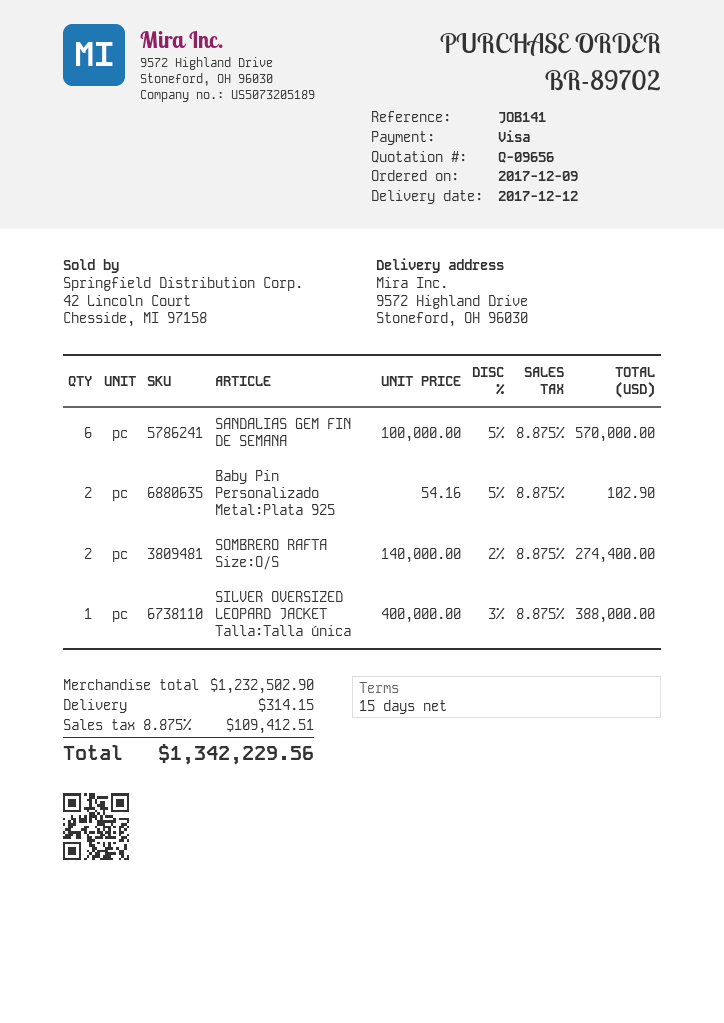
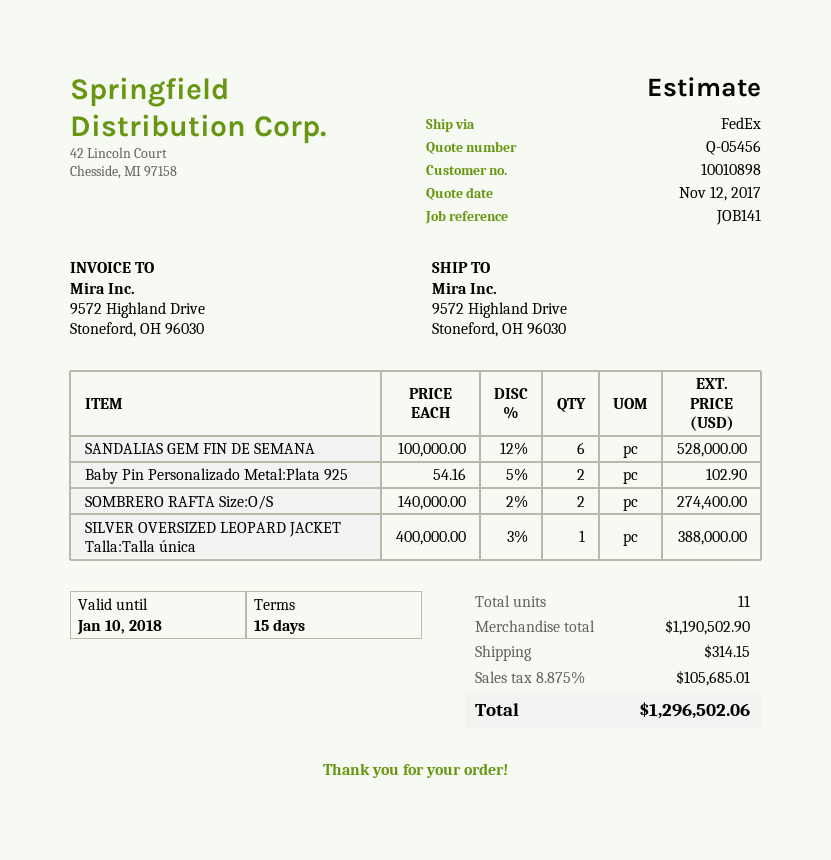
quote number: Q-09656 -> Q-05456
SANDALIAS GEM FIN DE SEMANA: 6 x 100000.00 - 5% = 570000.00 -> 6 x 100000.00 - 12% = 528000.00
subtotal: 1232502.90 -> 1190502.90
tax: 8.875% = 109412.51 -> 8.875% = 105685.01
total: 1342229.56 -> 1296502.06

